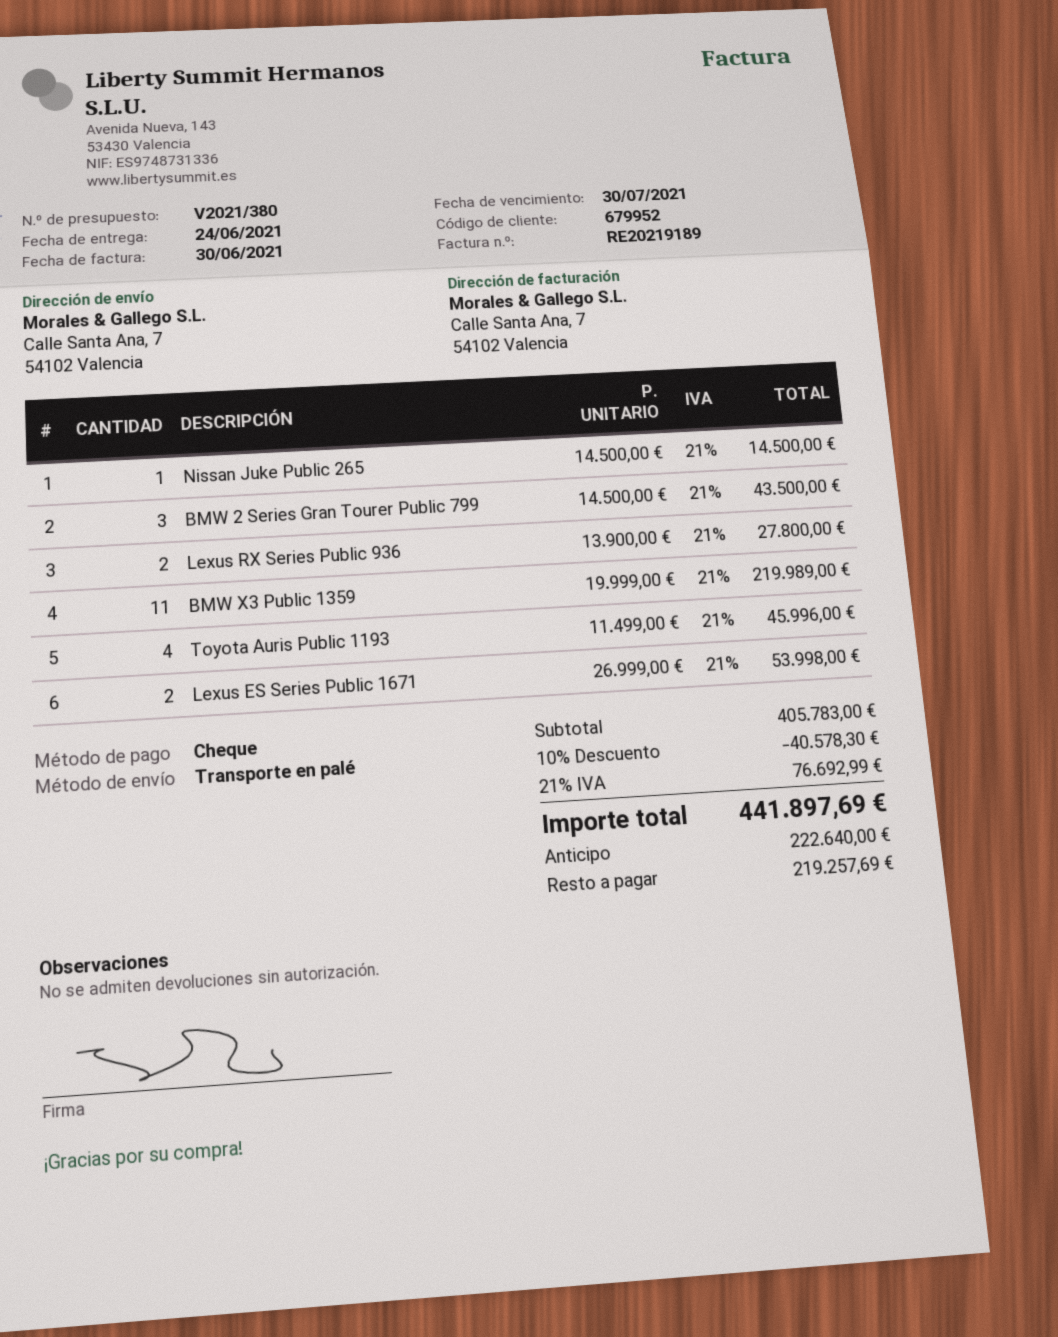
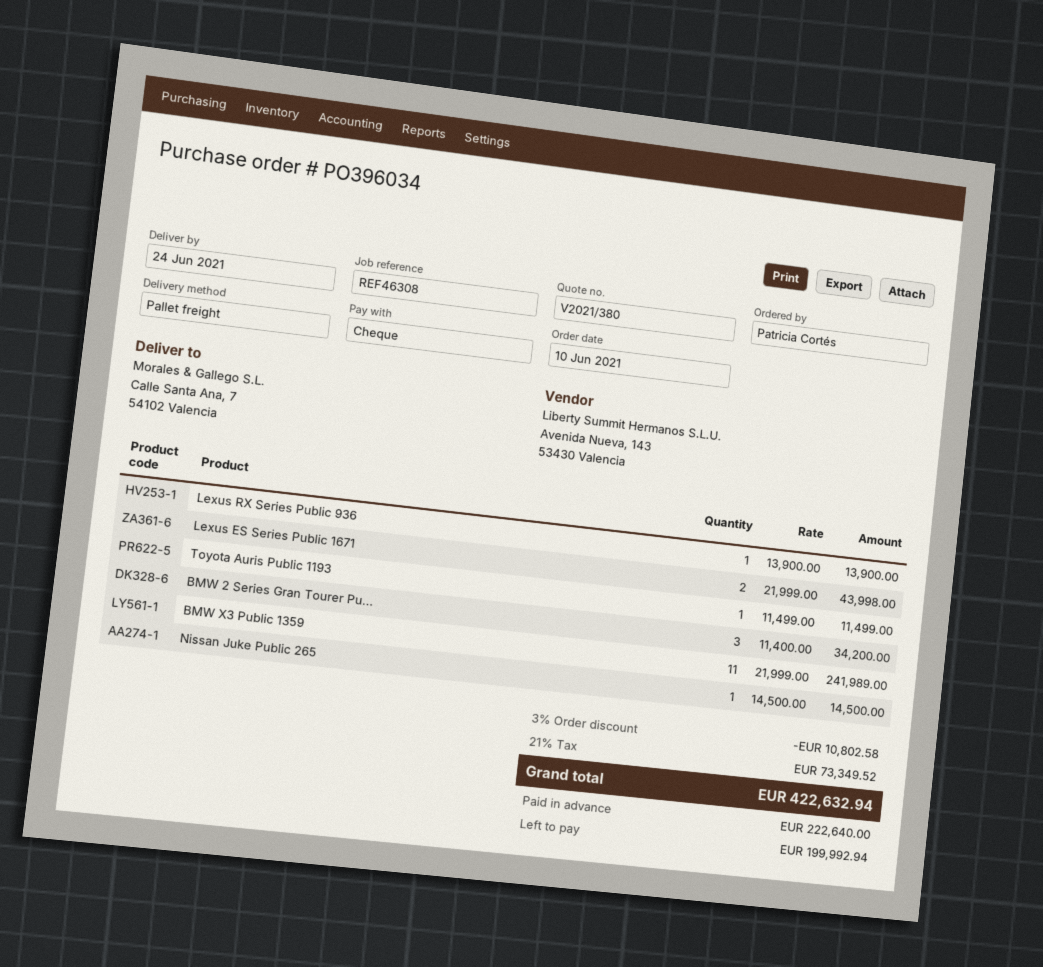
BMW 2 Series Gran Tourer Public 799: 3 x 14500.00 = 43500.00 -> 3 x 11400.00 = 34200.00
Lexus RX Series Public 936: 2 x 13900.00 = 27800.00 -> 1 x 13900.00 = 13900.00
BMW X3 Public 1359: 11 x 19999.00 = 219989.00 -> 11 x 21999.00 = 241989.00
Toyota Auris Public 1193: 4 x 11499.00 = 45996.00 -> 1 x 11499.00 = 11499.00
Lexus ES Series Public 1671: 2 x 26999.00 = 53998.00 -> 2 x 21999.00 = 43998.00
discount: 10% = 40578.30 -> 3% = 10802.58
tax: 21% = 76692.99 -> 21% = 73349.52
total: 441897.69 -> 422632.94
balance: 219257.69 -> 199992.94

